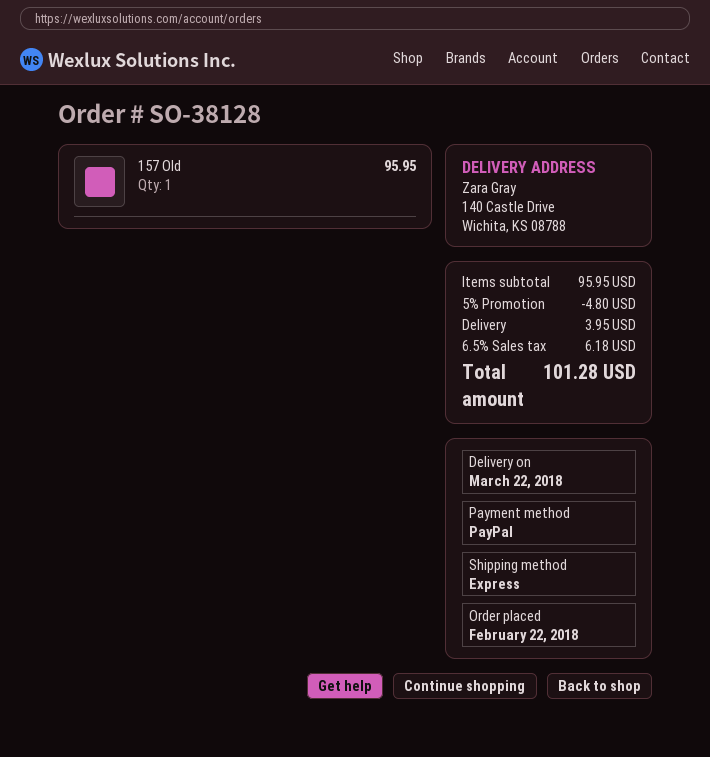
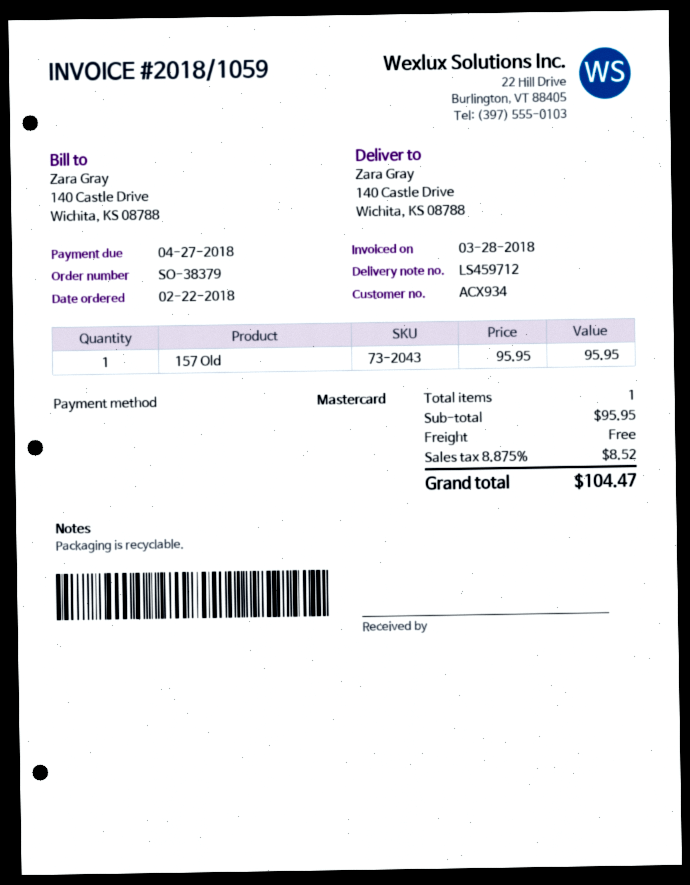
order number: SO-38128 -> SO-38379
payment method: PayPal -> Mastercard
discount: 5% = 4.80 -> none
shipping: 3.95 -> 0.00
tax: 6.5% = 6.18 -> 8.875% = 8.52
total: 101.28 -> 104.47

